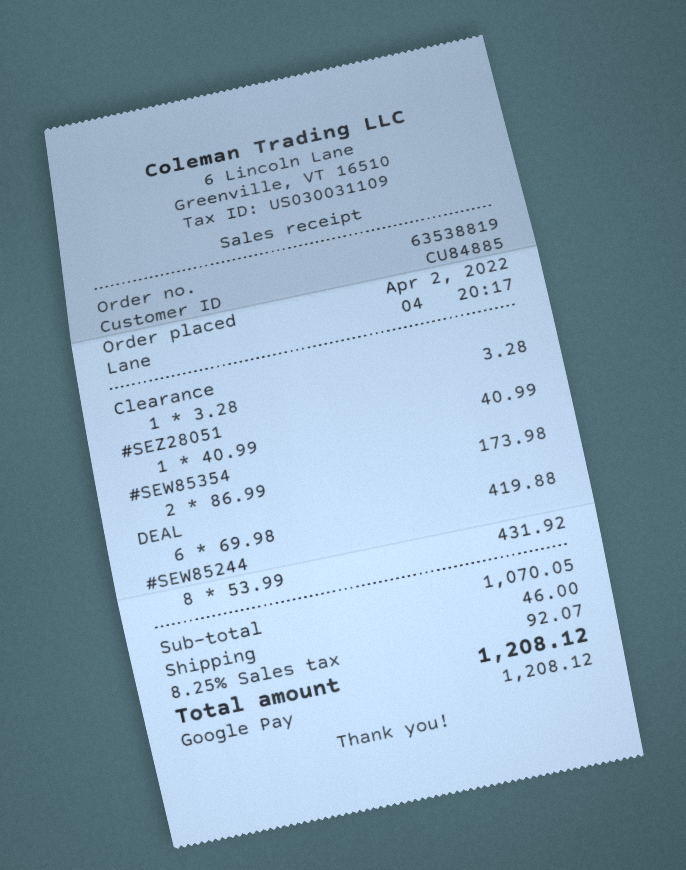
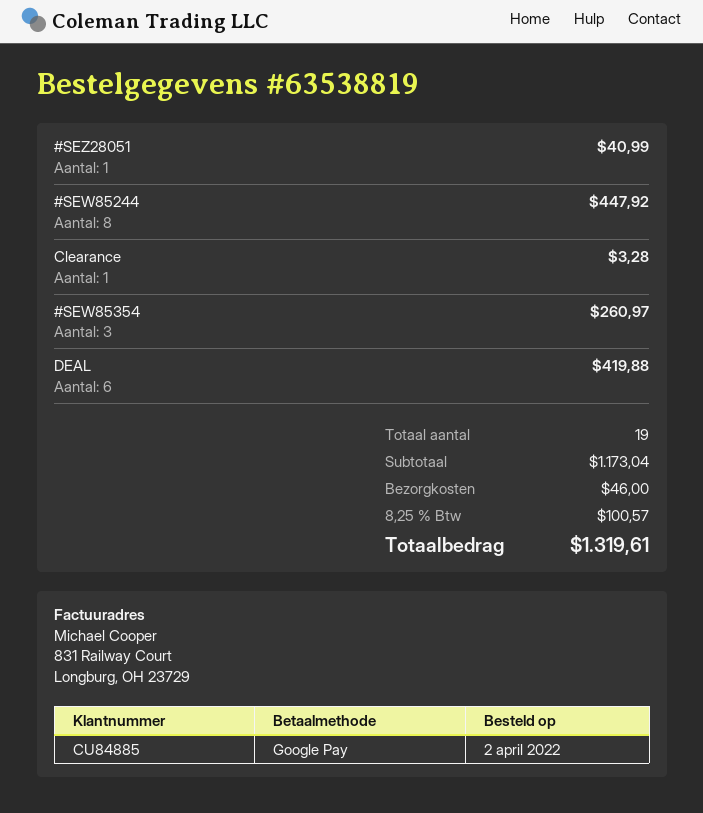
#SEW85354: 2 for 173.98 -> 3 for 260.97
#SEW85244: 8 for 431.92 -> 8 for 447.92
subtotal: 1070.05 -> 1173.04
tax: 8.25% = 92.07 -> 8.25% = 100.57
total: 1208.12 -> 1319.61

